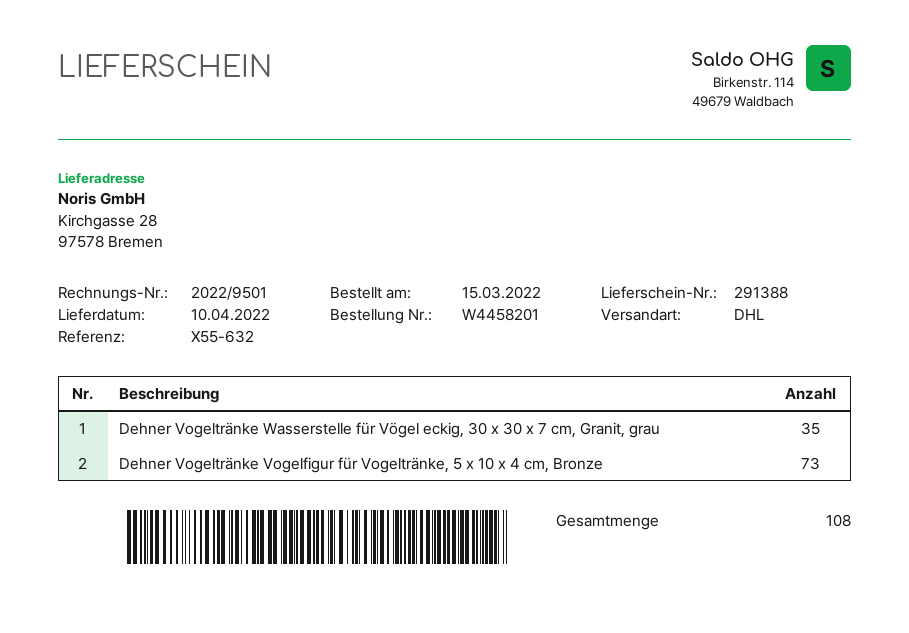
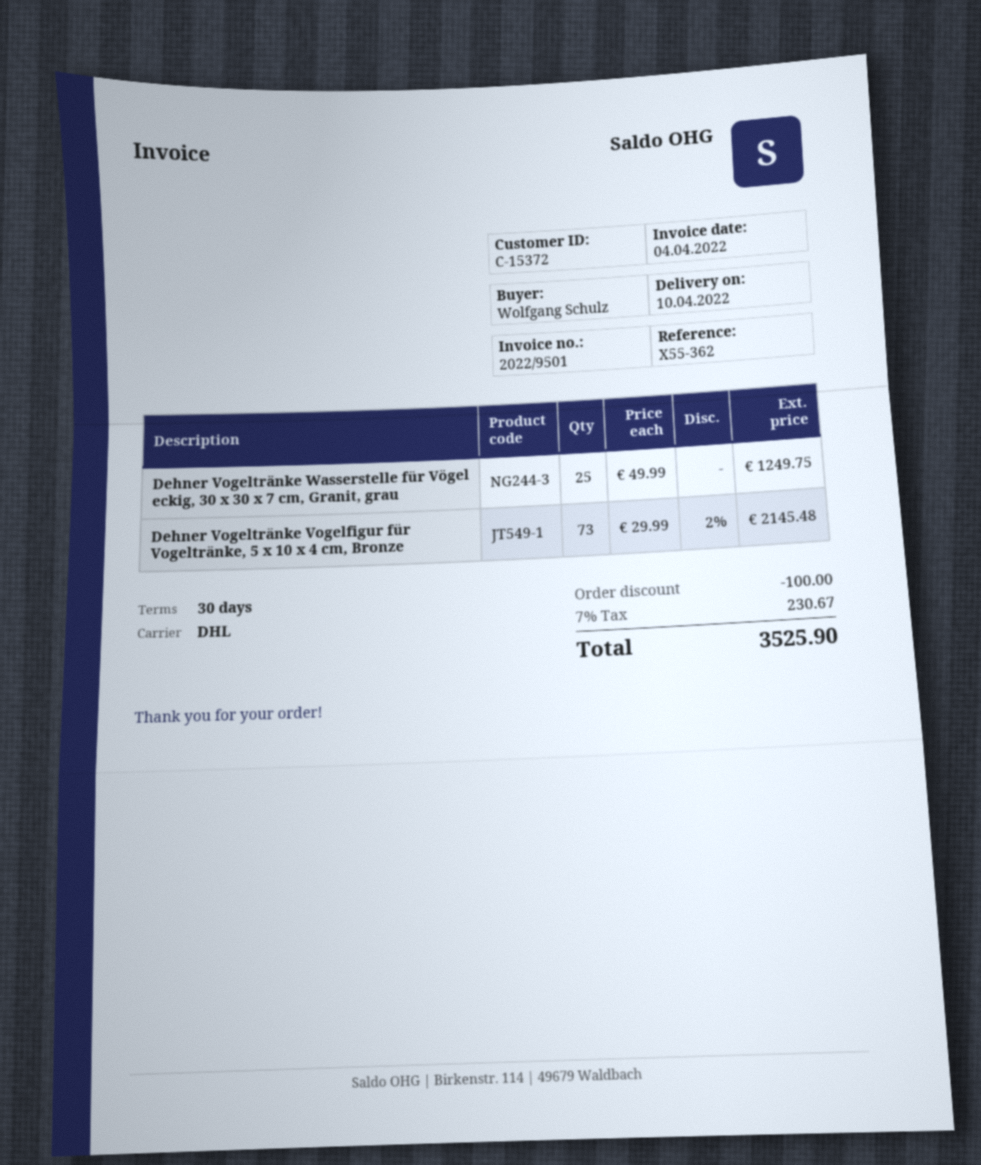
reference: X55-632 -> X55-362
Dehner Vogeltränke Wasserstelle für Vögel eckig, 30 x 30 x 7 cm, Granit, grau: 35 -> 25

